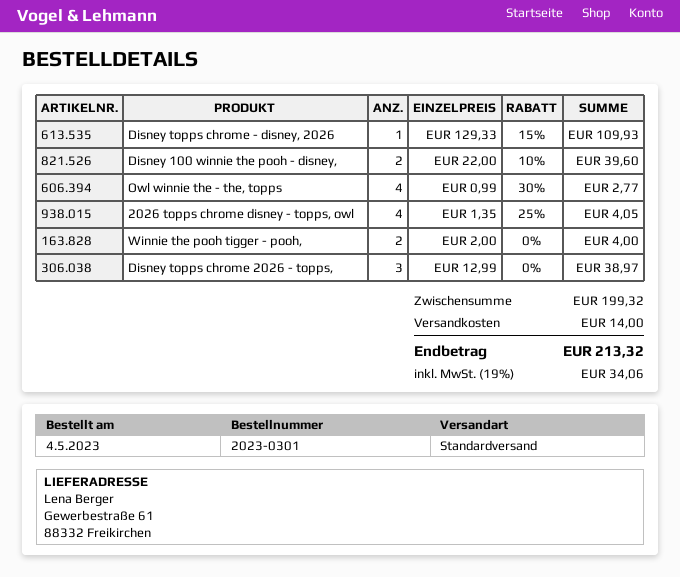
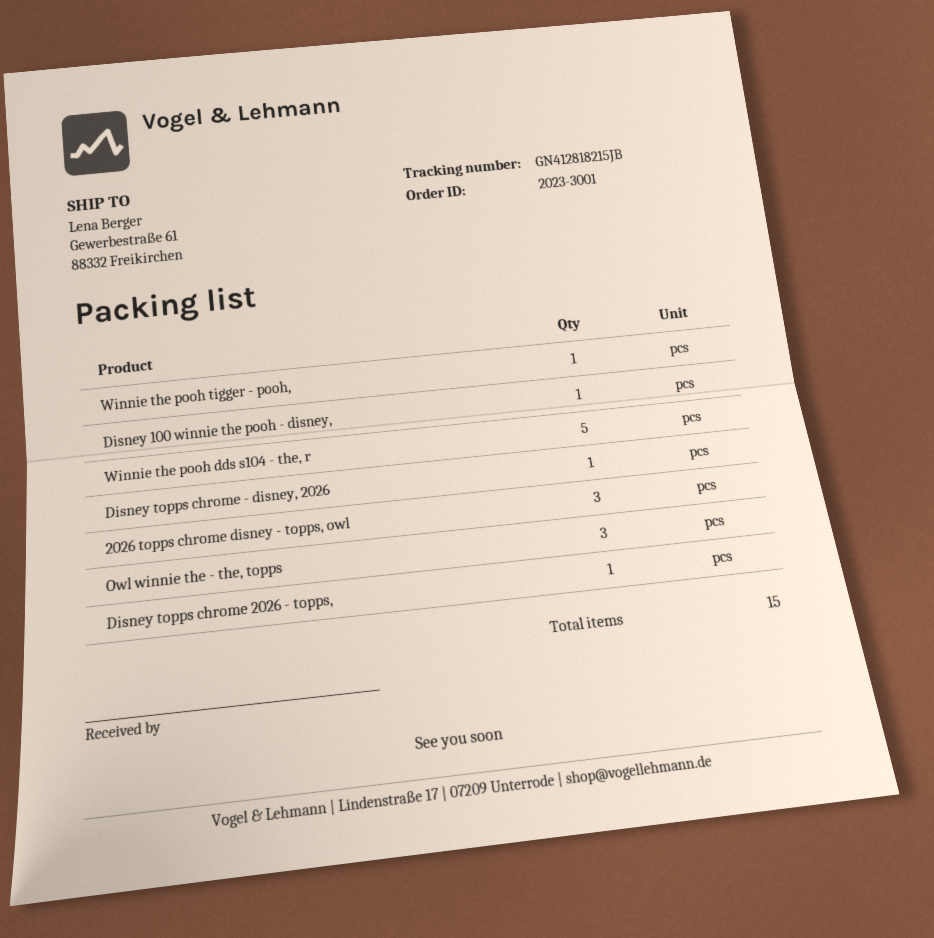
order number: 2023-0301 -> 2023-3001
Disney 100 winnie the pooh - disney,: 2 -> 1
Owl winnie the - the, topps: 4 -> 3
2026 topps chrome disney - topps, owl: 4 -> 3
Winnie the pooh tigger - pooh,: 2 -> 1
Disney topps chrome 2026 - topps,: 3 -> 1
Winnie the pooh dds s104 - the, r: none -> 5

